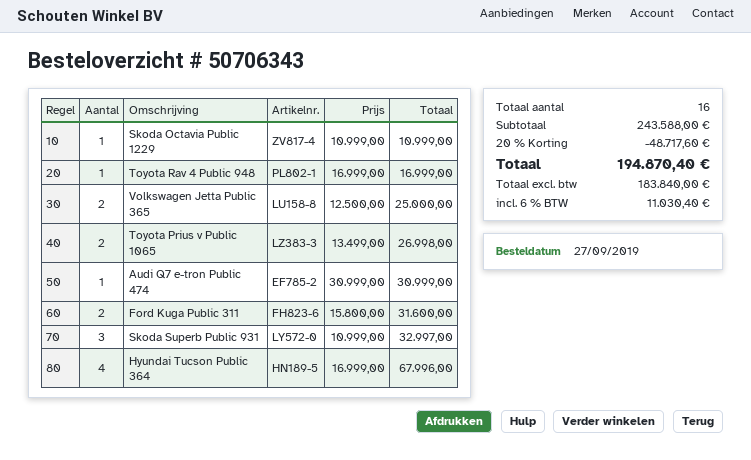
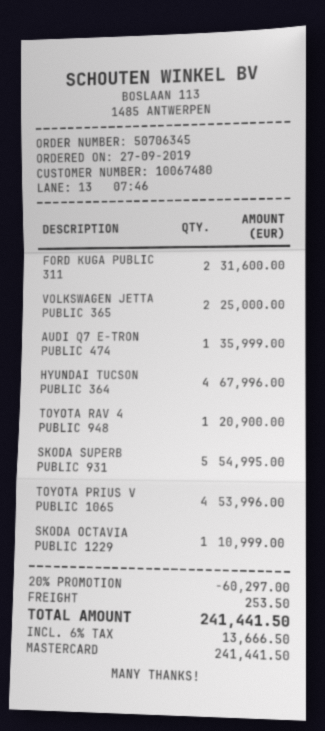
order number: 50706343 -> 50706345
Toyota Rav 4 Public 948: 1 for 16999.00 -> 1 for 20900.00
Toyota Prius v Public 1065: 2 for 26998.00 -> 4 for 53996.00
Audi Q7 e-tron Public 474: 1 for 30999.00 -> 1 for 35999.00
Skoda Superb Public 931: 3 for 32997.00 -> 5 for 54995.00
discount: 20% = 48717.60 -> 20% = 60297.00
shipping: none -> 253.50
tax: 6% = 11030.40 -> 6% = 13666.50
total: 194870.40 -> 241441.50

